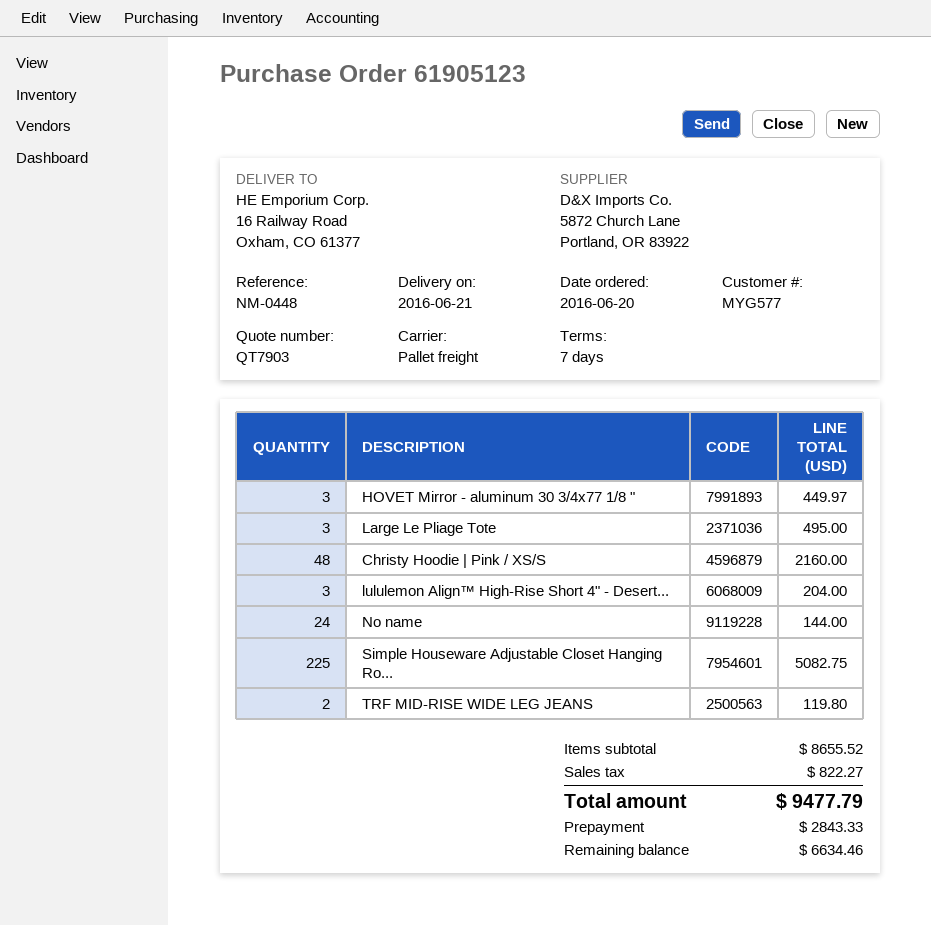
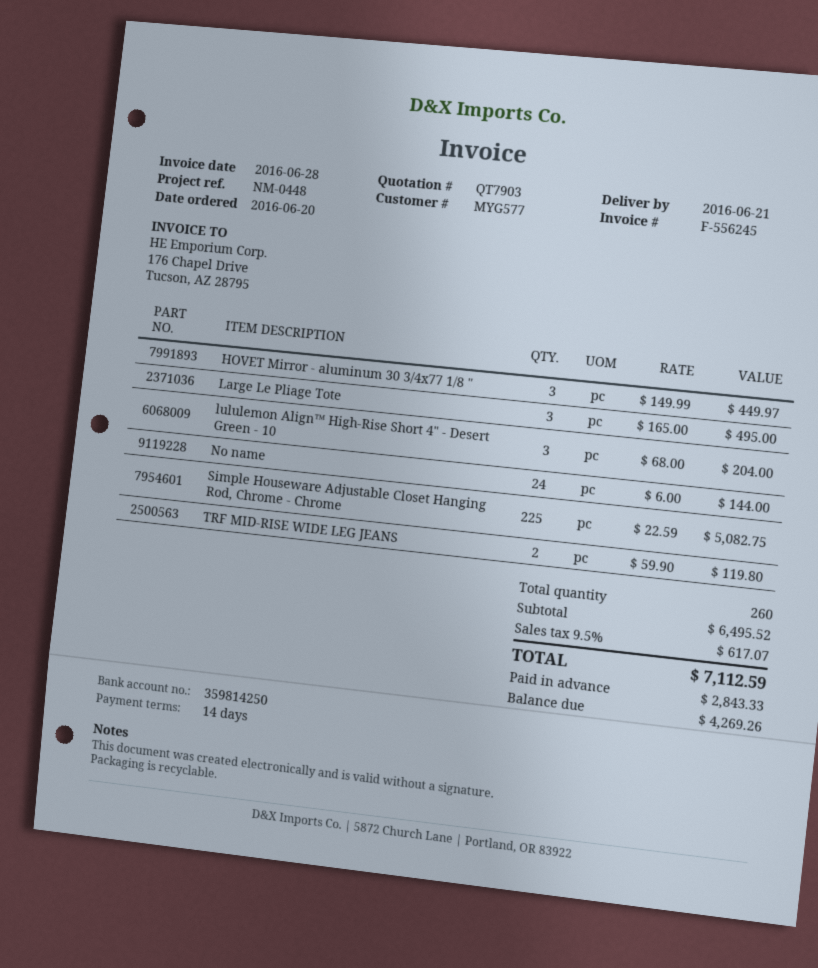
payment terms: 7 days -> 14 days
Christy Hoodie | Pink / XS/S: 48 for 2160.00 -> none
subtotal: 8655.52 -> 6495.52
tax: 822.27 -> 617.07
total: 9477.79 -> 7112.59
balance: 6634.46 -> 4269.26

